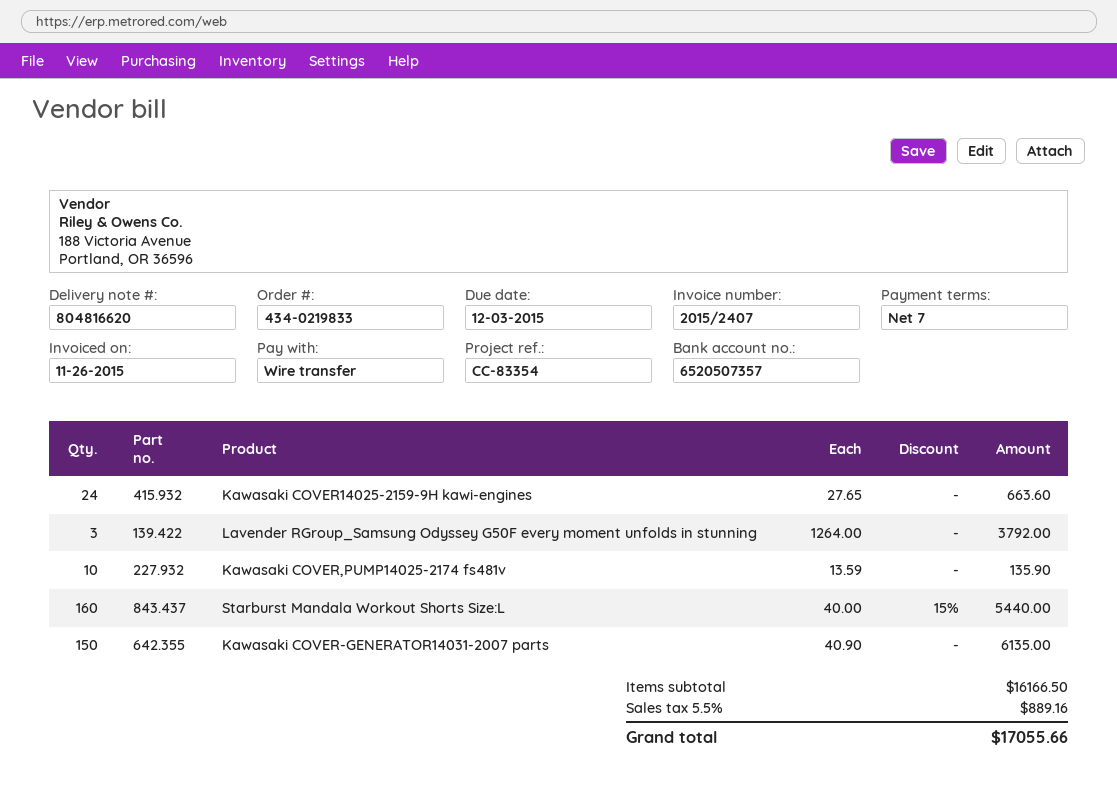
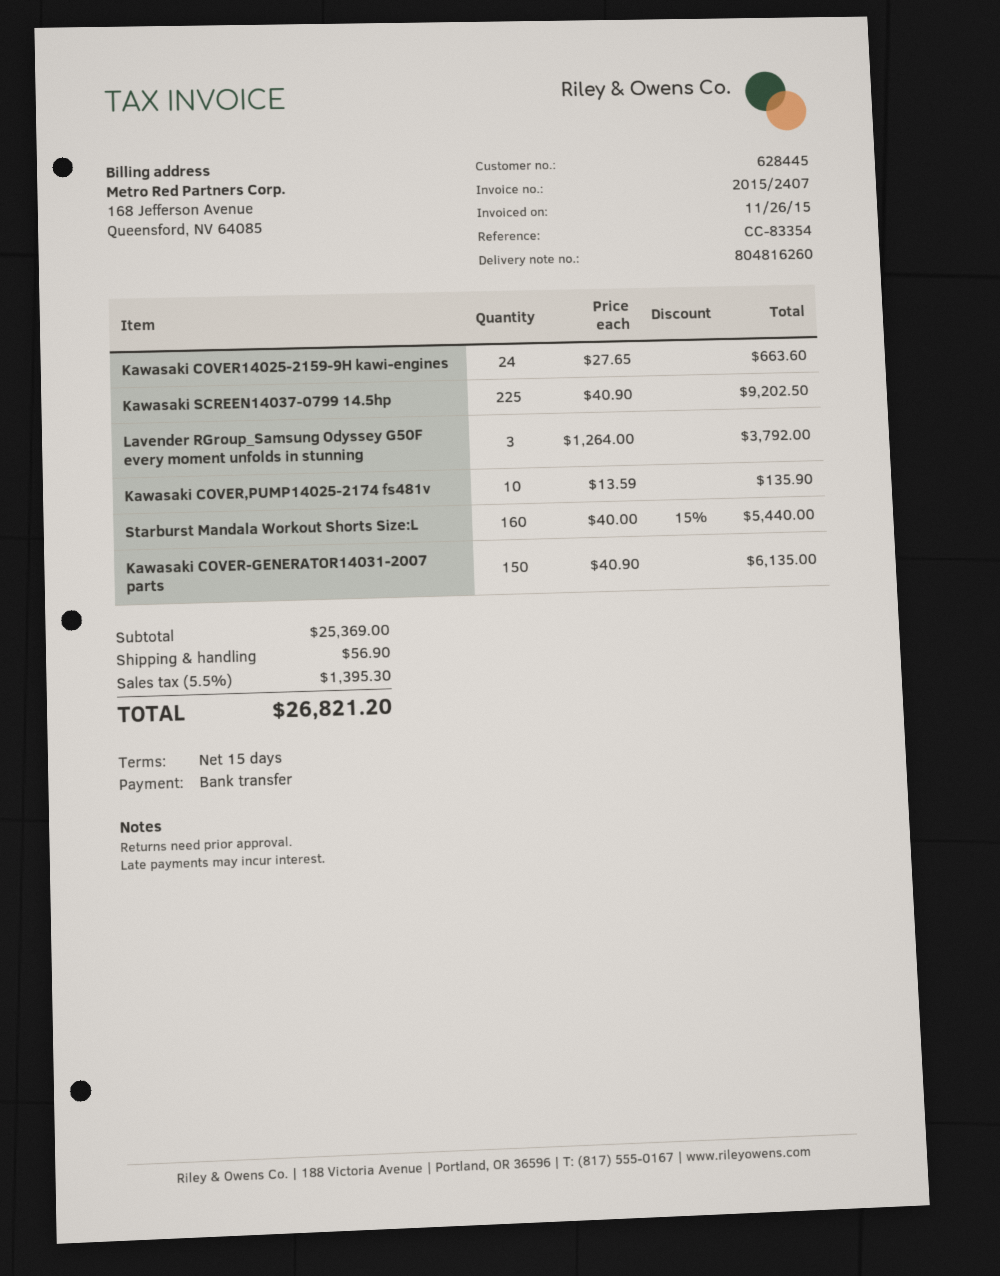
delivery note number: 804816620 -> 804816260
payment terms: 7 days -> 15 days
Kawasaki SCREEN14037-0799 14.5hp: none -> 225 x 40.90 = 9202.50
subtotal: 16166.50 -> 25369.00
shipping: none -> 56.90
tax: 5.5% = 889.16 -> 5.5% = 1395.30
total: 17055.66 -> 26821.20

